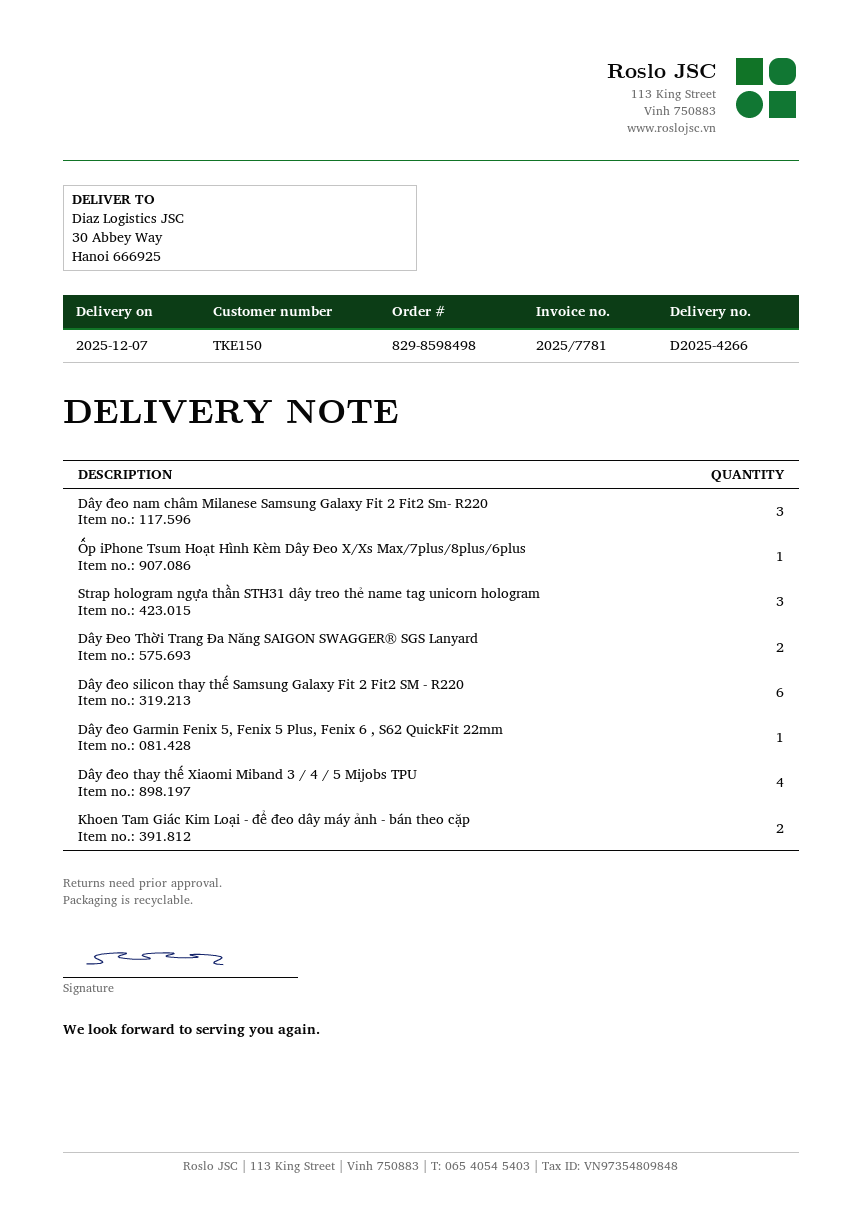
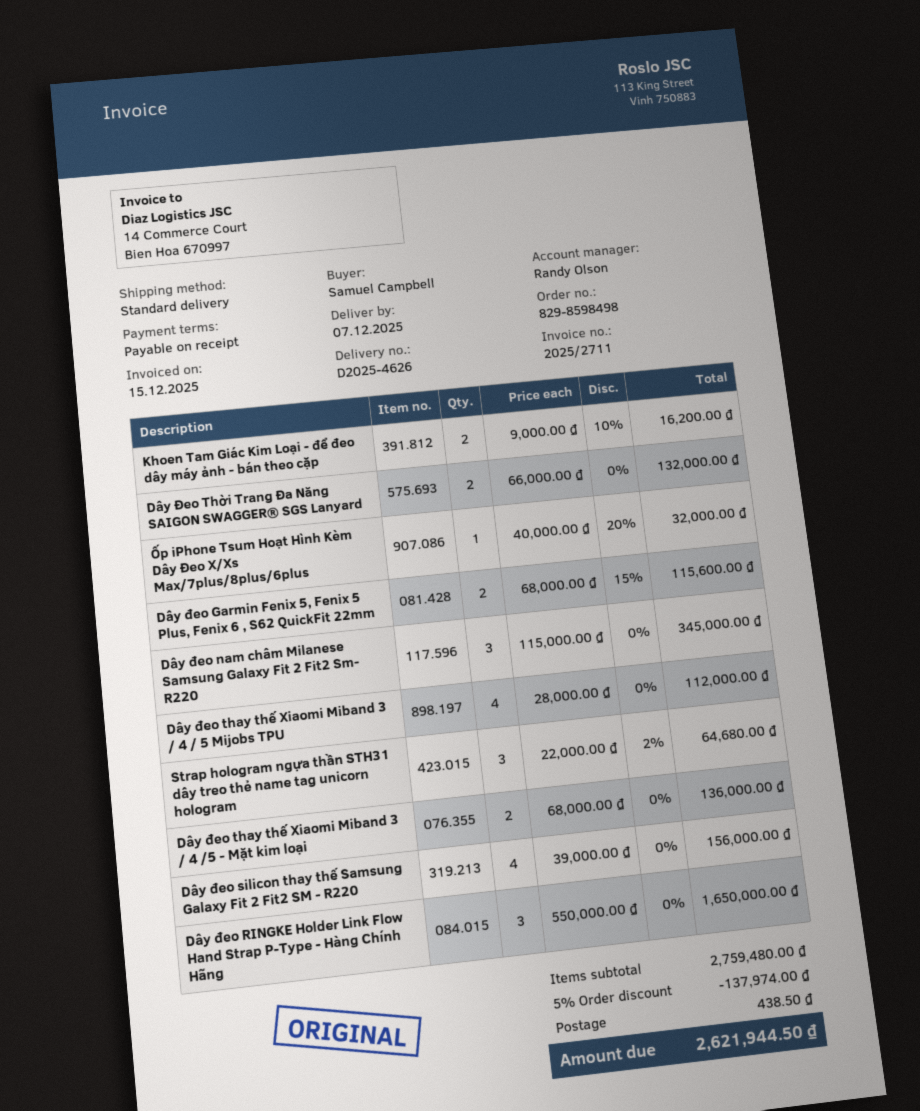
delivery note number: D2025-4266 -> D2025-4626
invoice number: 2025/7781 -> 2025/2711
Dây đeo silicon thay thế Samsung Galaxy Fit 2 Fit2 SM - R220: 6 -> 4
Dây đeo Garmin Fenix 5, Fenix 5 Plus, Fenix 6 , S62 QuickFit 22mm: 1 -> 2
Dây đeo thay thế Xiaomi Miband 3 / 4 /5 - Mặt kim loại: none -> 2
Dây đeo RINGKE Holder Link Flow Hand Strap P-Type - Hàng Chính Hãng: none -> 3

